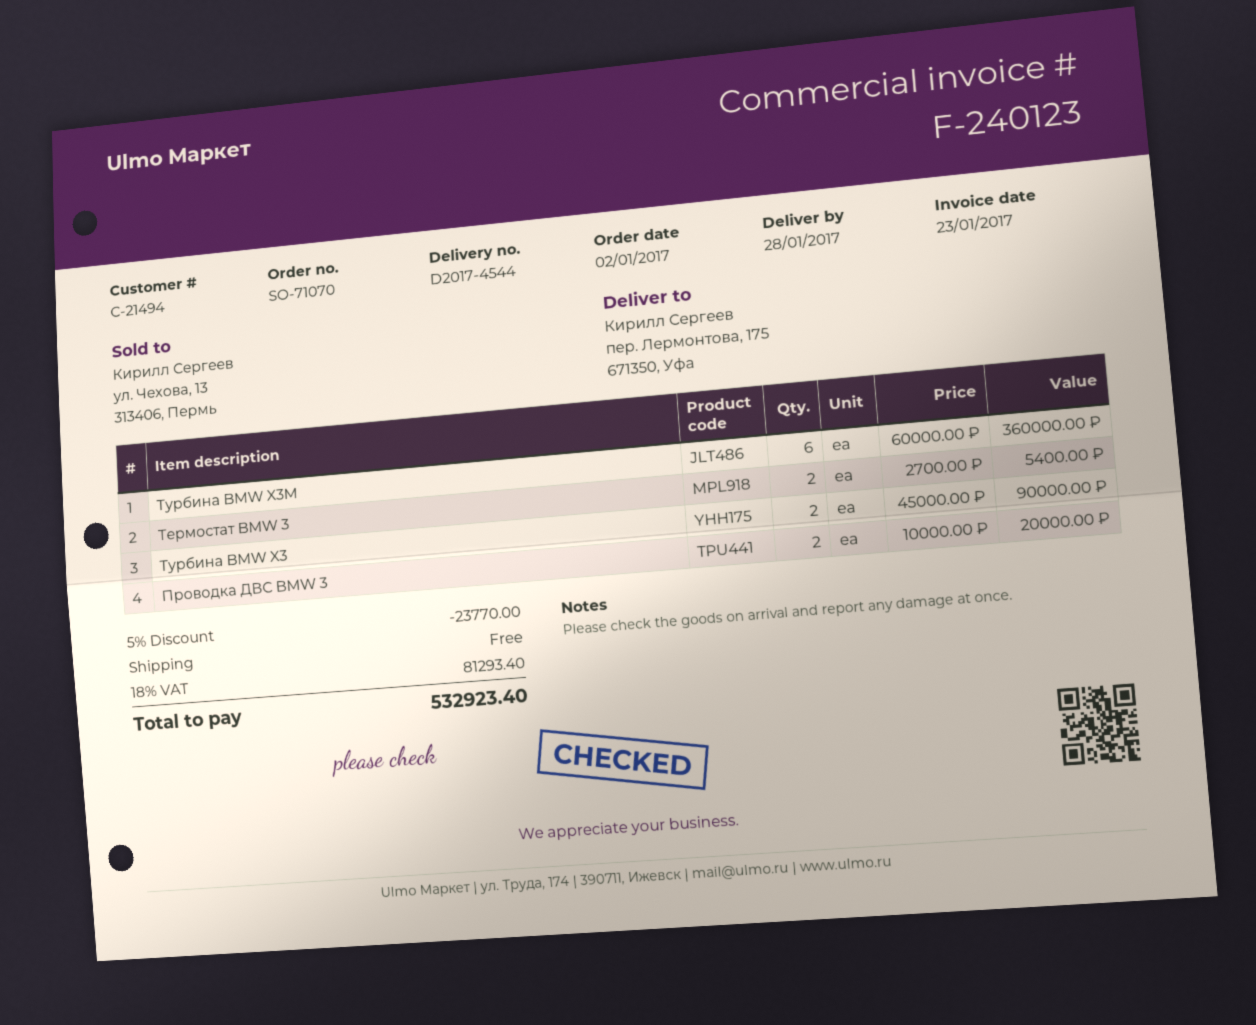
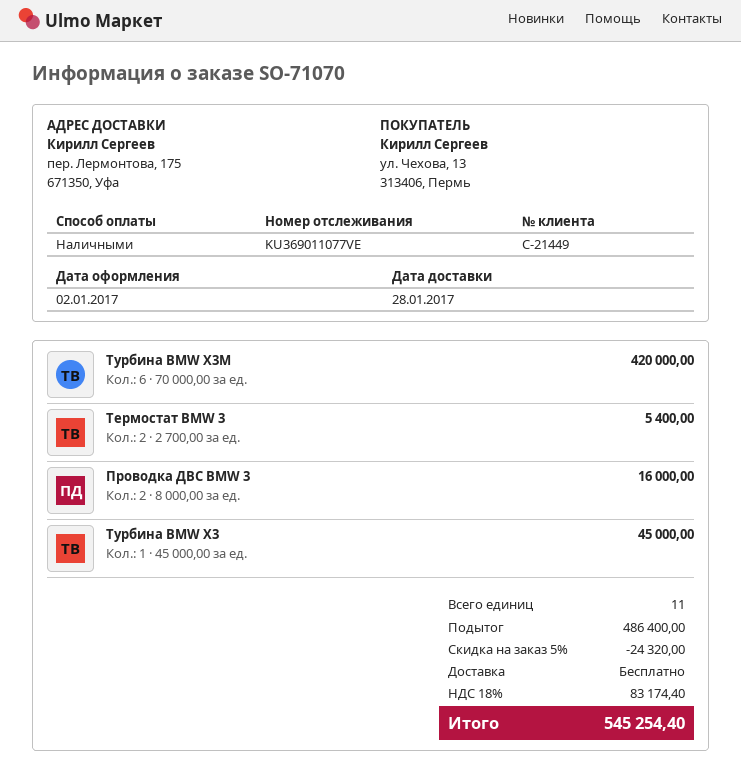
customer number: C-21494 -> C-21449
Турбина BMW X3M: 6 x 60000.00 = 360000.00 -> 6 x 70000.00 = 420000.00
Турбина BMW X3: 2 x 45000.00 = 90000.00 -> 1 x 45000.00 = 45000.00
Проводка ДВС BMW 3: 2 x 10000.00 = 20000.00 -> 2 x 8000.00 = 16000.00
discount: 5% = 23770.00 -> 5% = 24320.00
tax: 18% = 81293.40 -> 18% = 83174.40
total: 532923.40 -> 545254.40

